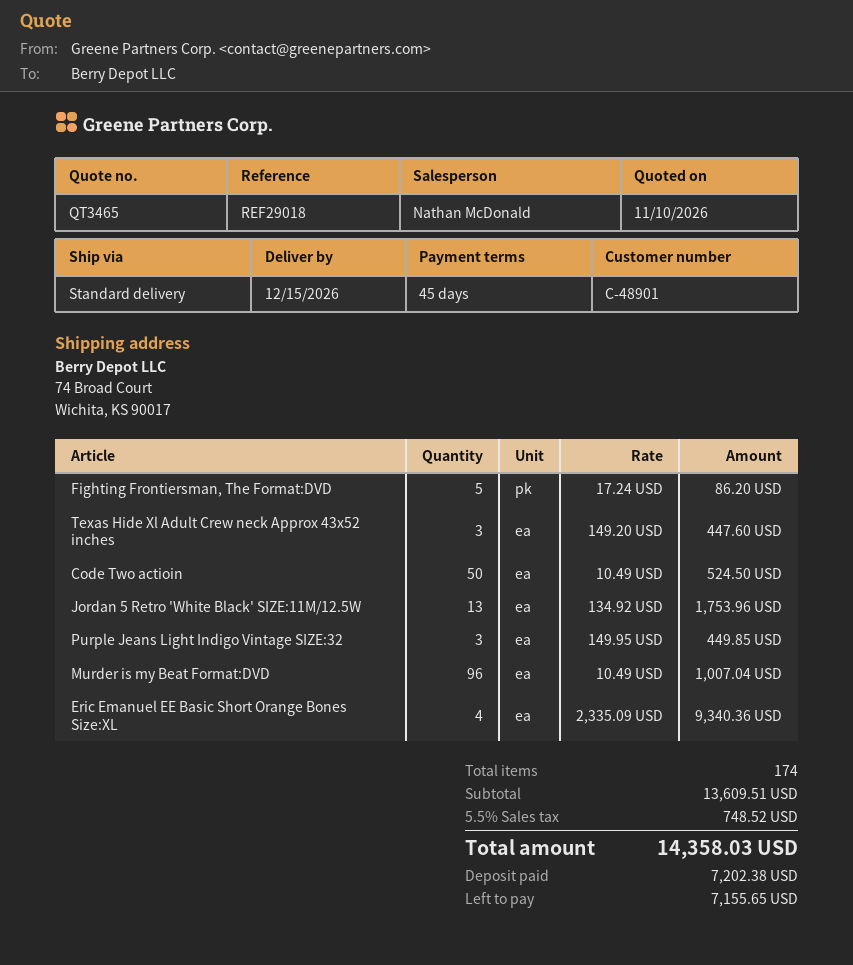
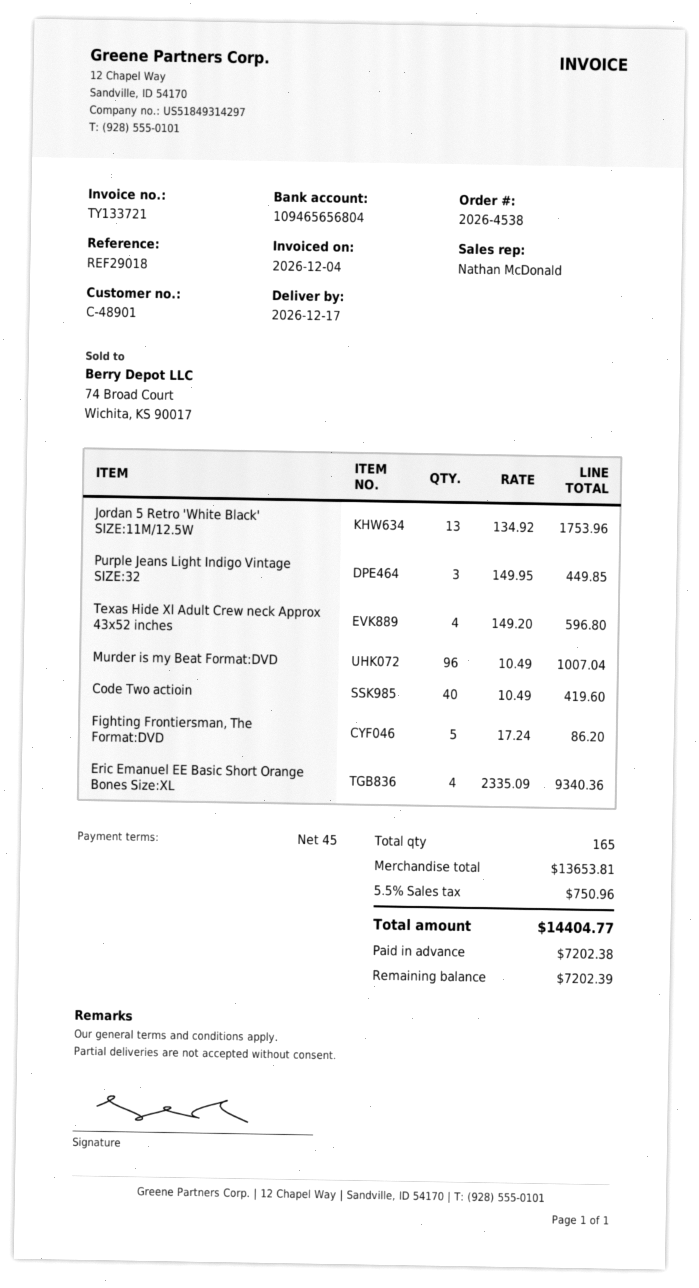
delivery date: 2026-12-15 -> 2026-12-17
Texas Hide Xl Adult Crew neck Approx 43x52 inches: 3 x 149.20 = 447.60 -> 4 x 149.20 = 596.80
Code Two actioin: 50 x 10.49 = 524.50 -> 40 x 10.49 = 419.60
total quantity: 174 -> 165
subtotal: 13609.51 -> 13653.81
tax: 5.5% = 748.52 -> 5.5% = 750.96
total: 14358.03 -> 14404.77
balance: 7155.65 -> 7202.39

